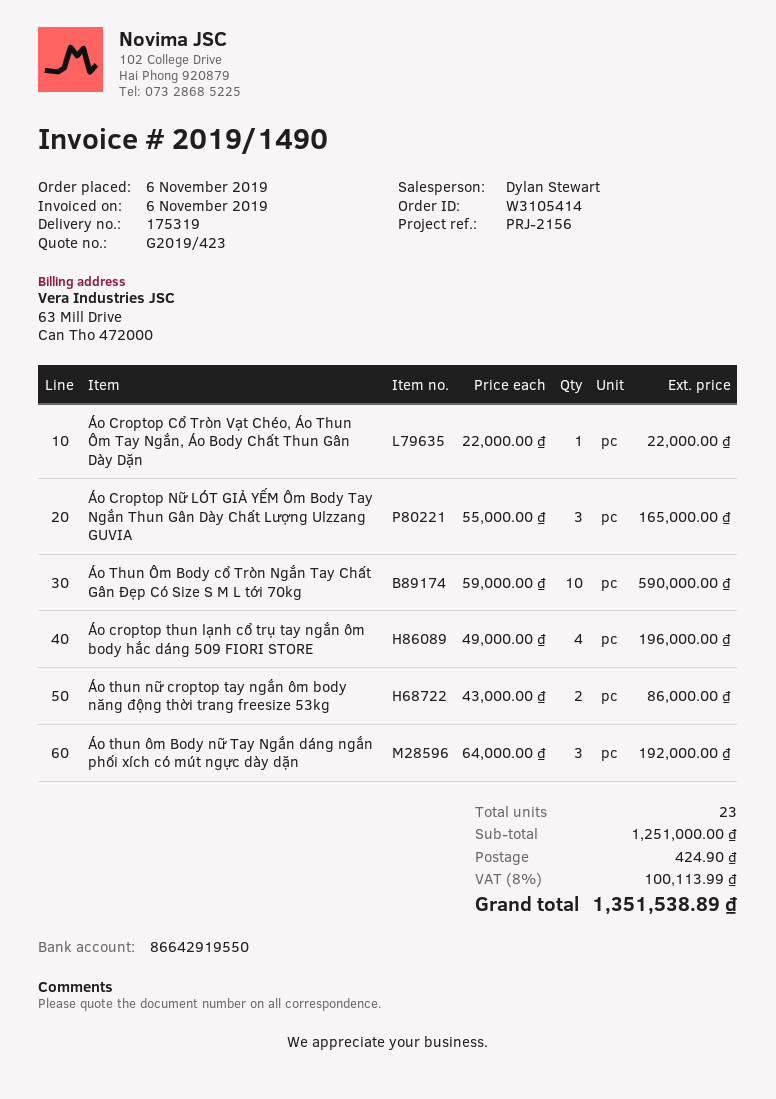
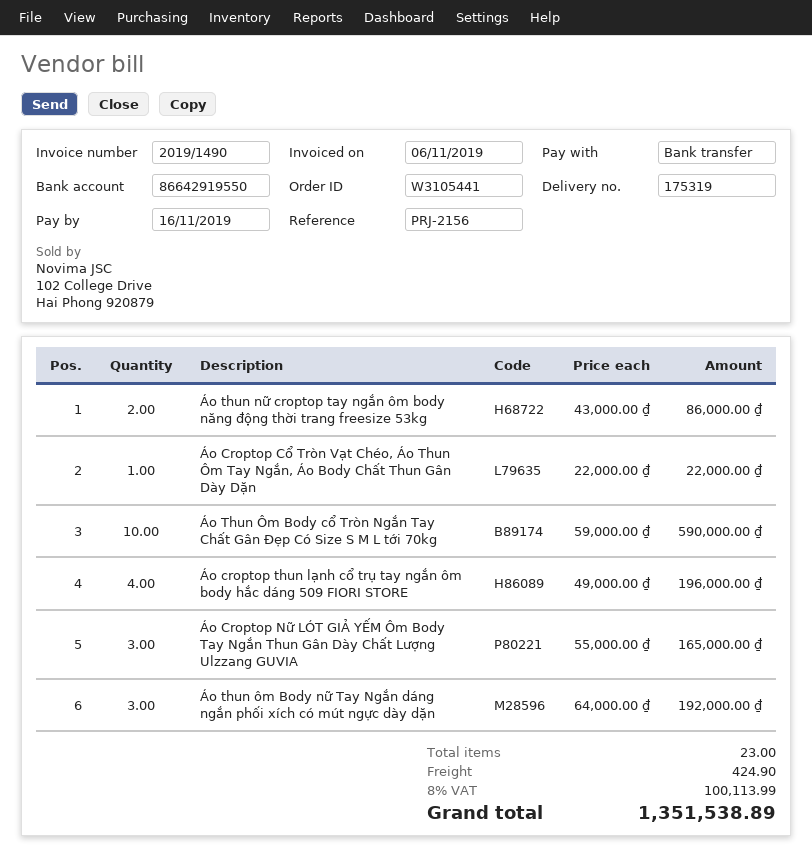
order number: W3105414 -> W3105441

